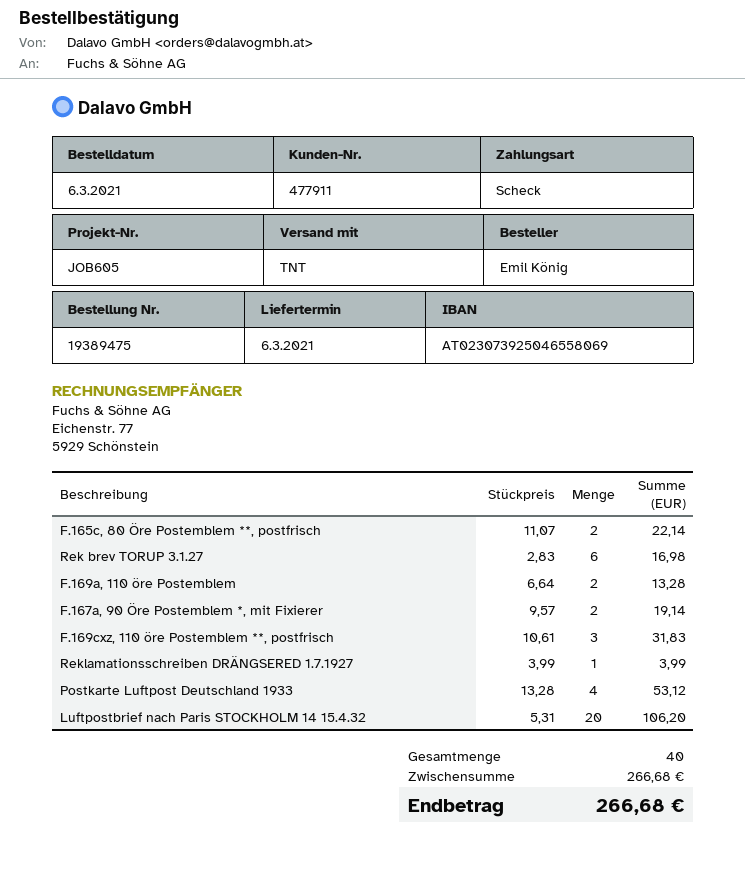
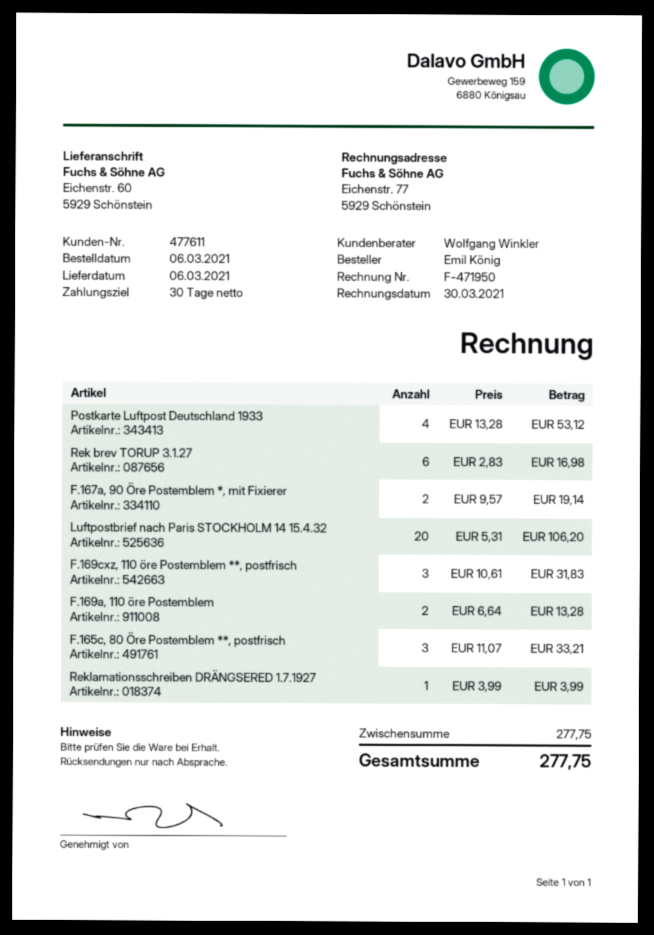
customer number: 477911 -> 477611
F.165c, 80 Öre Postemblem **, postfrisch: 2 x 11.07 = 22.14 -> 3 x 11.07 = 33.21
subtotal: 266.68 -> 277.75
total: 266.68 -> 277.75

